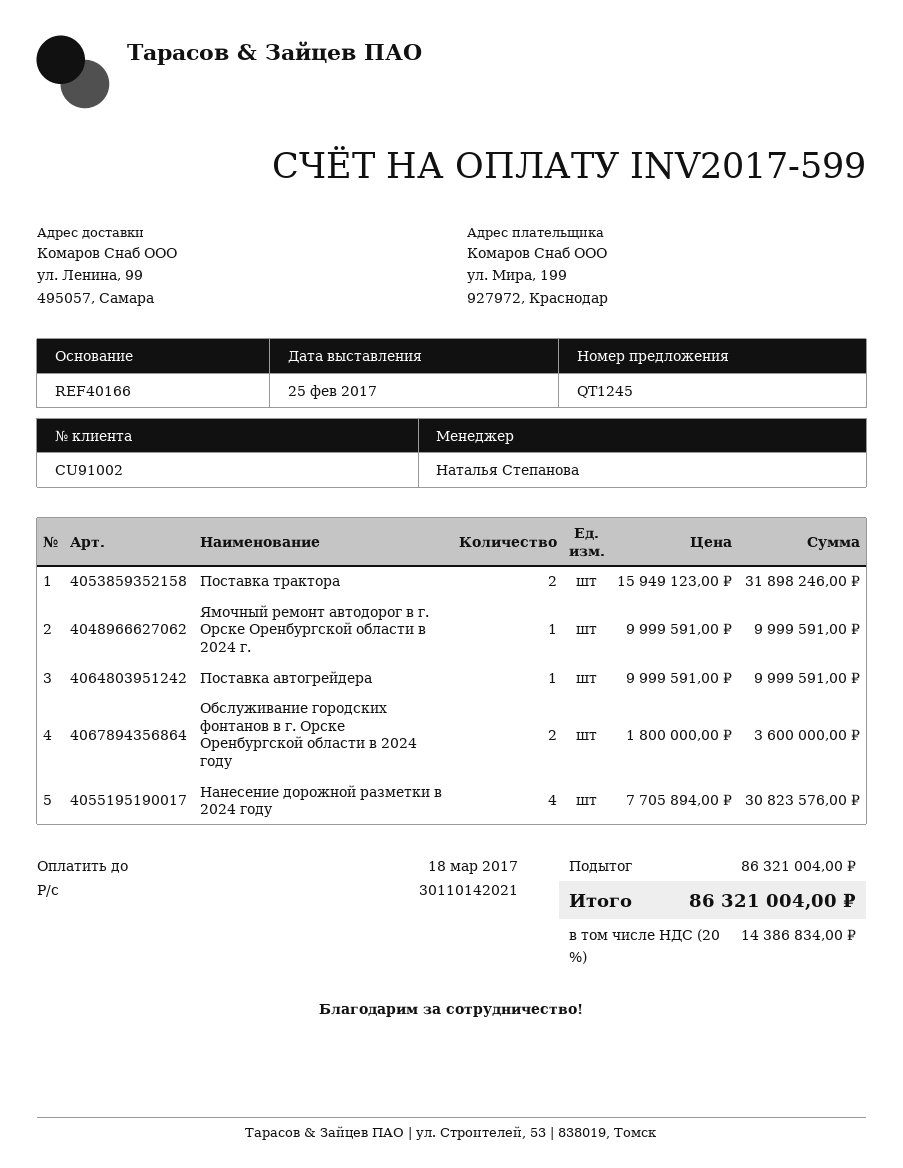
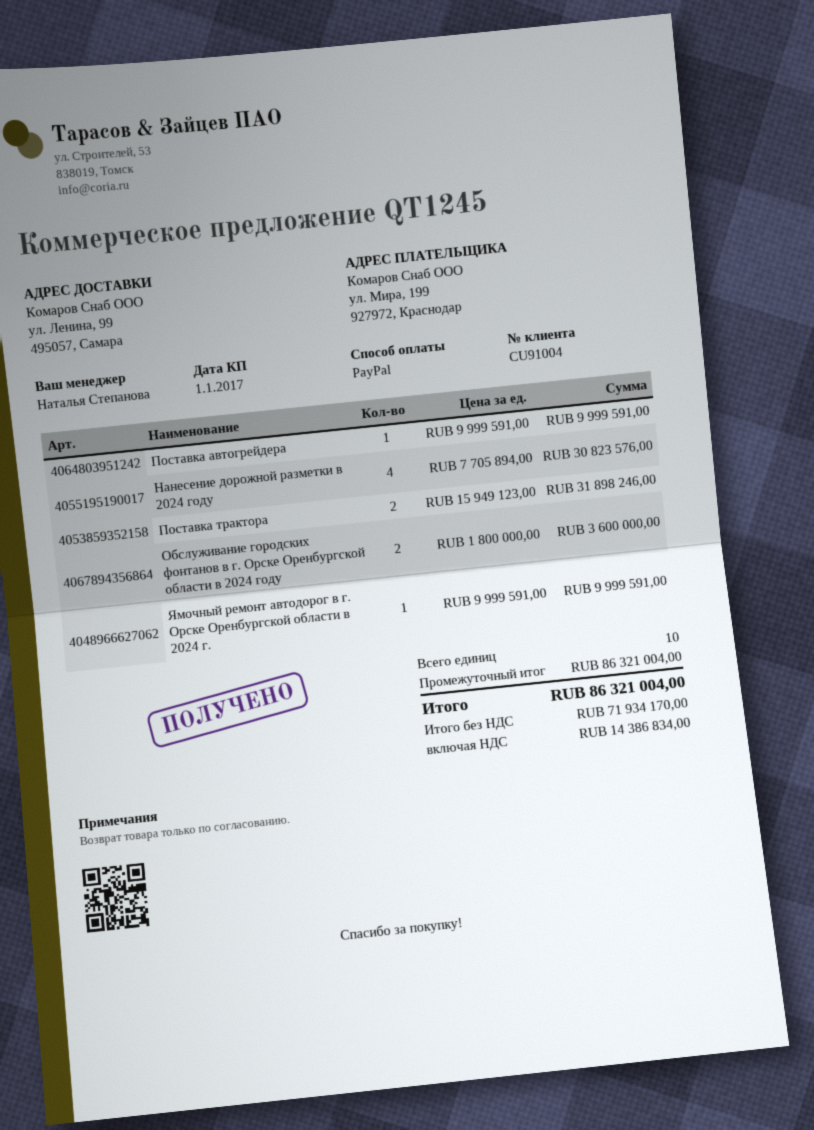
customer number: CU91002 -> CU91004

